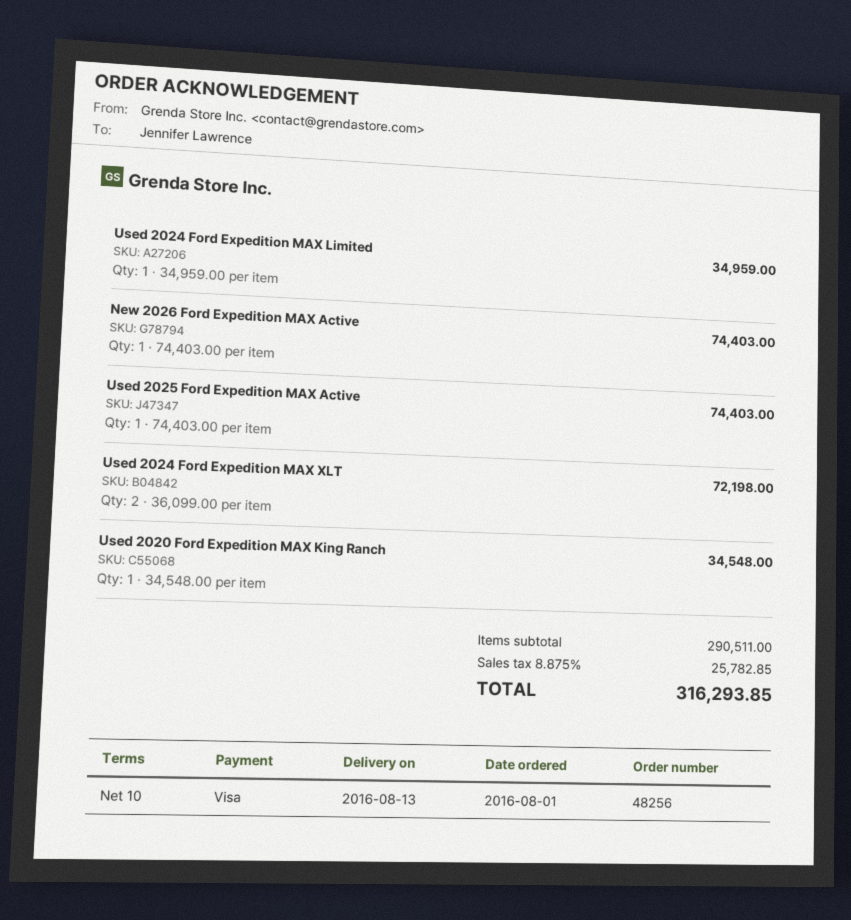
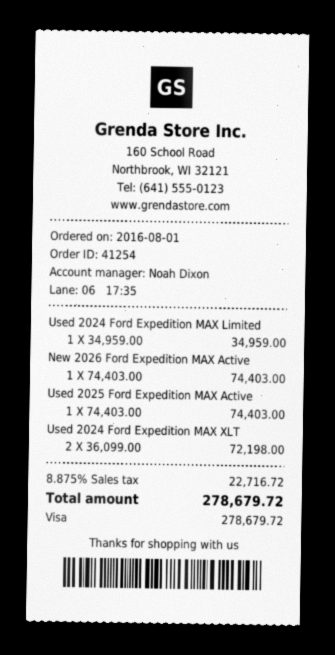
order number: 48256 -> 41254
Used 2020 Ford Expedition MAX King Ranch: 1 x 34548.00 = 34548.00 -> none
tax: 8.875% = 25782.85 -> 8.875% = 22716.72
total: 316293.85 -> 278679.72

